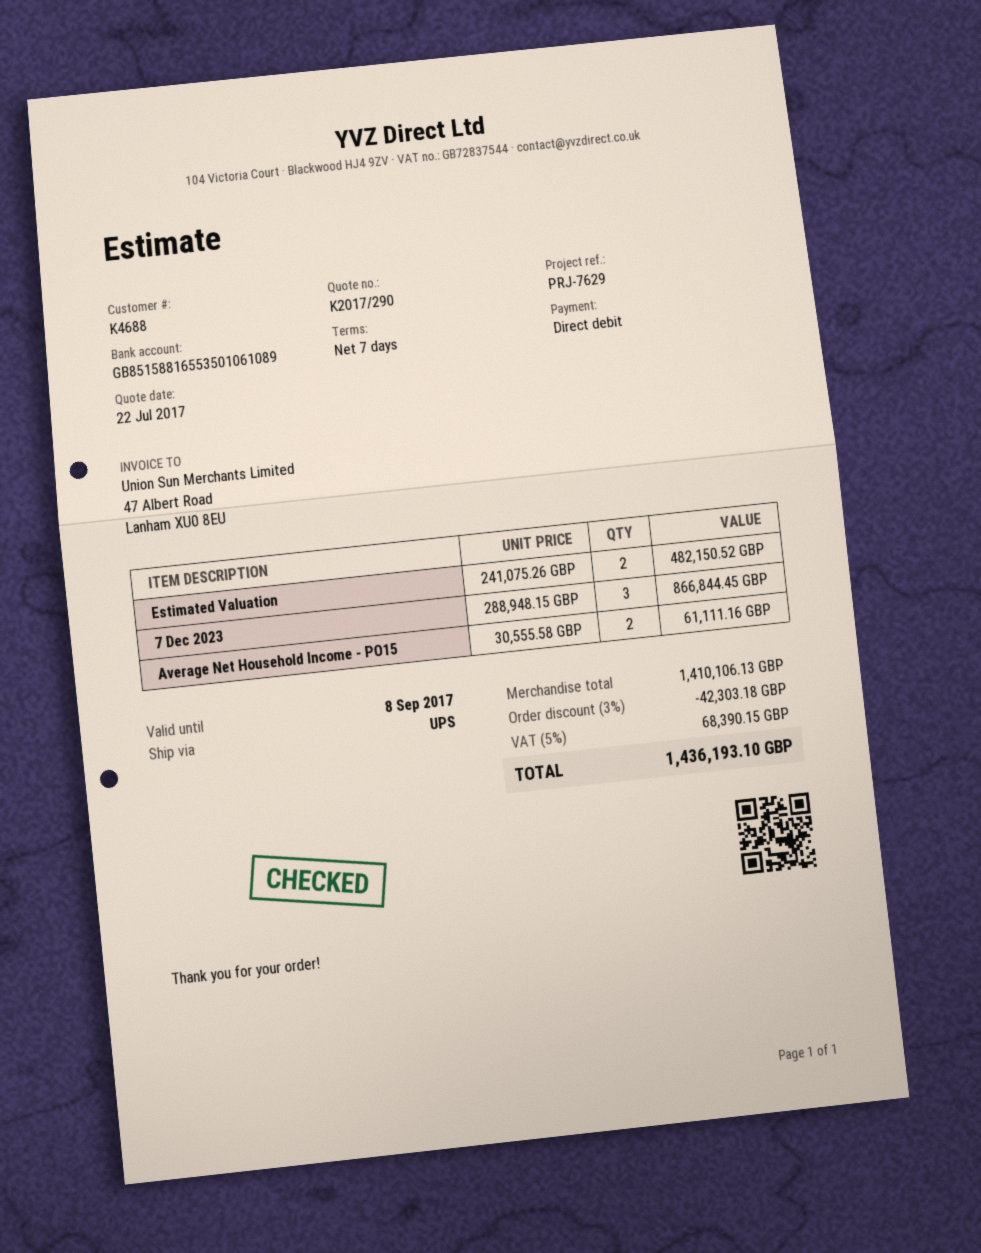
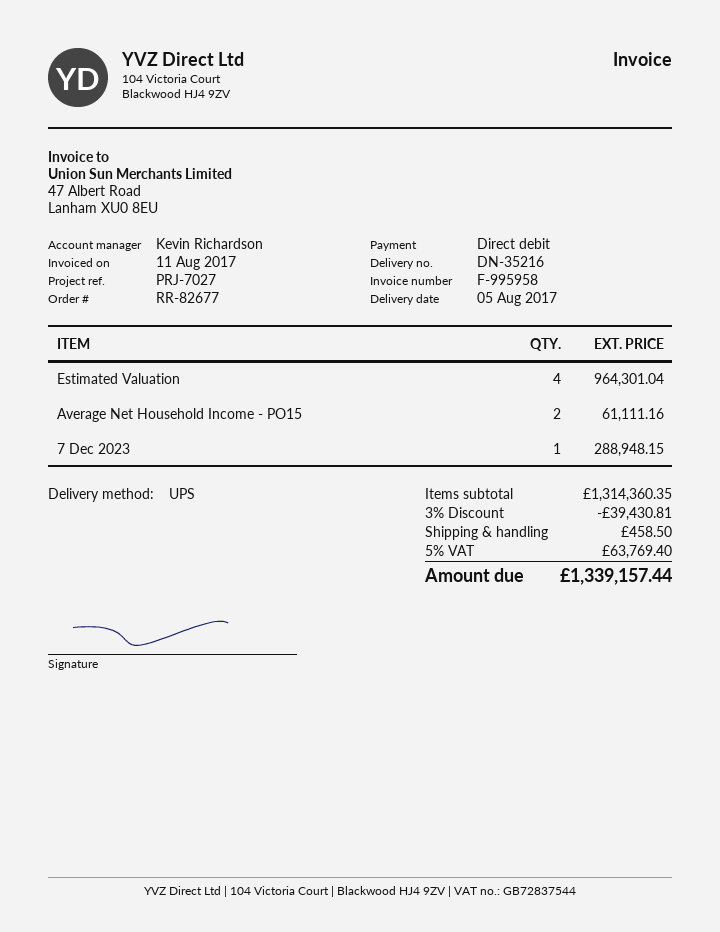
reference: PRJ-7629 -> PRJ-7027
Estimated Valuation: 2 for 482150.52 -> 4 for 964301.04
7 Dec 2023: 3 for 866844.45 -> 1 for 288948.15
subtotal: 1410106.13 -> 1314360.35
discount: 3% = 42303.18 -> 3% = 39430.81
shipping: none -> 458.50
tax: 5% = 68390.15 -> 5% = 63769.40
total: 1436193.10 -> 1339157.44

